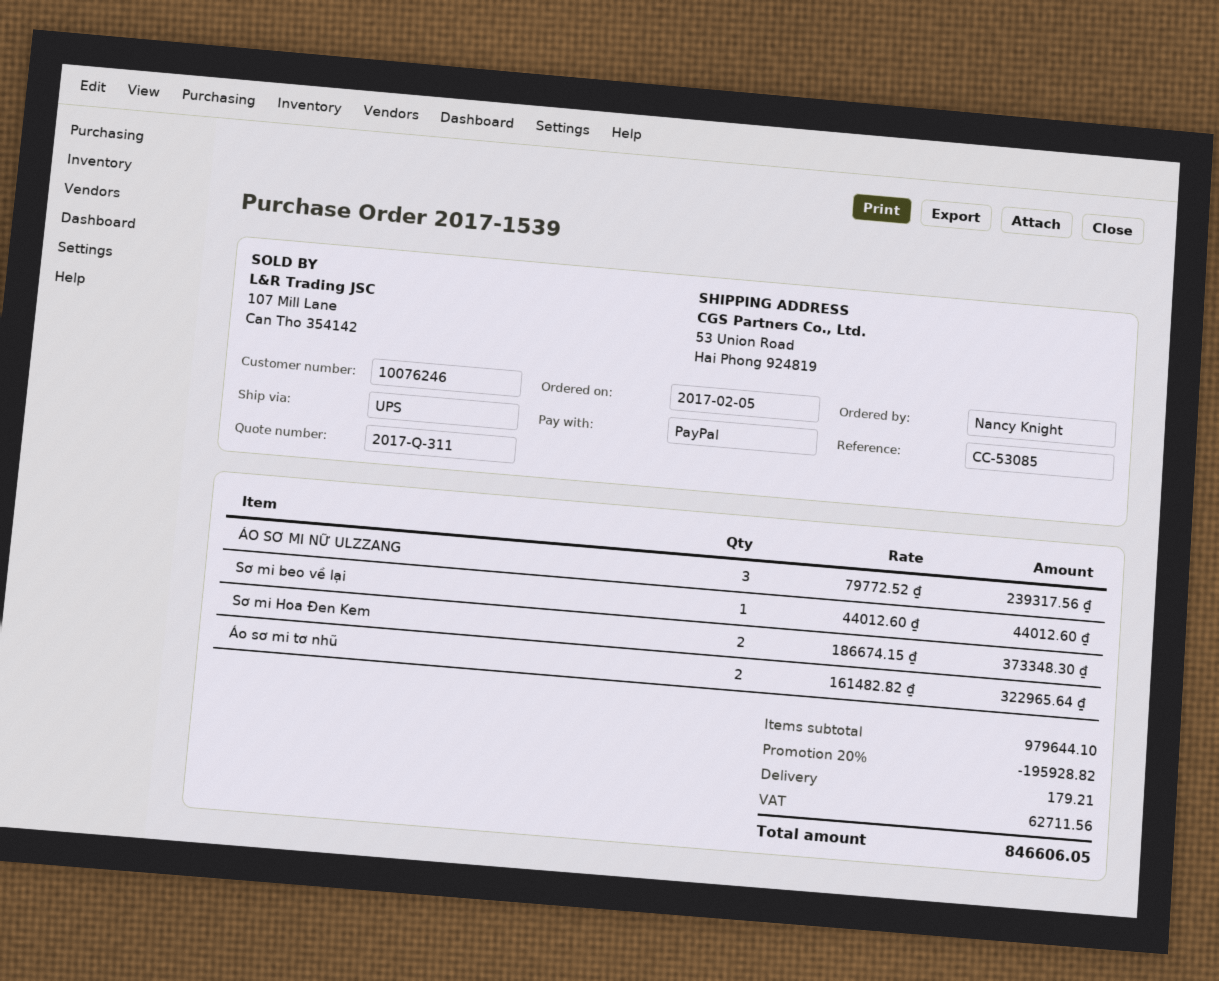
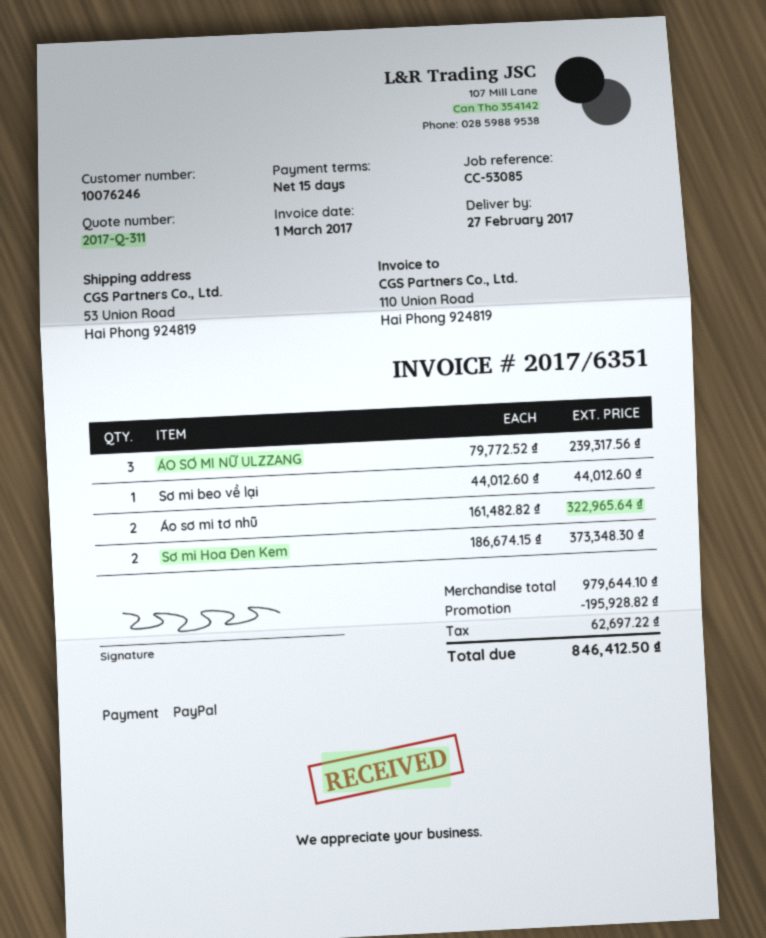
shipping: 179.21 -> none
tax: 62711.56 -> 62697.22
total: 846606.05 -> 846412.50

